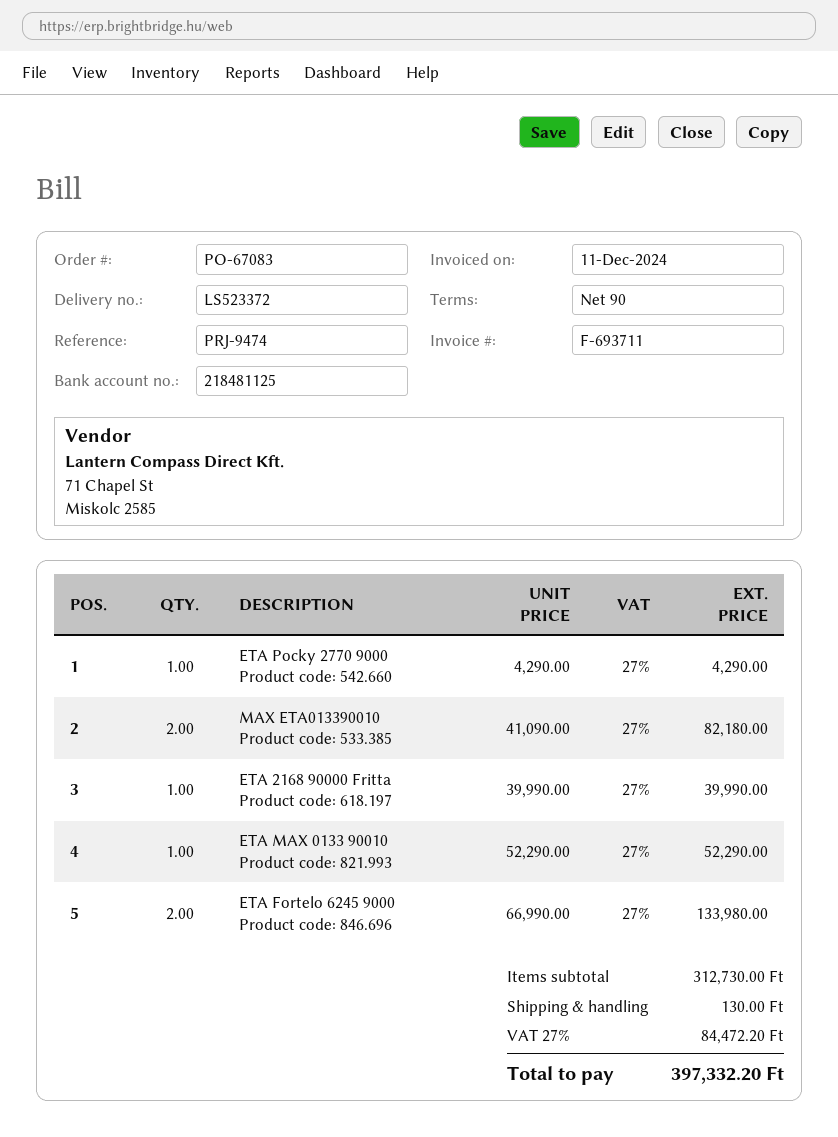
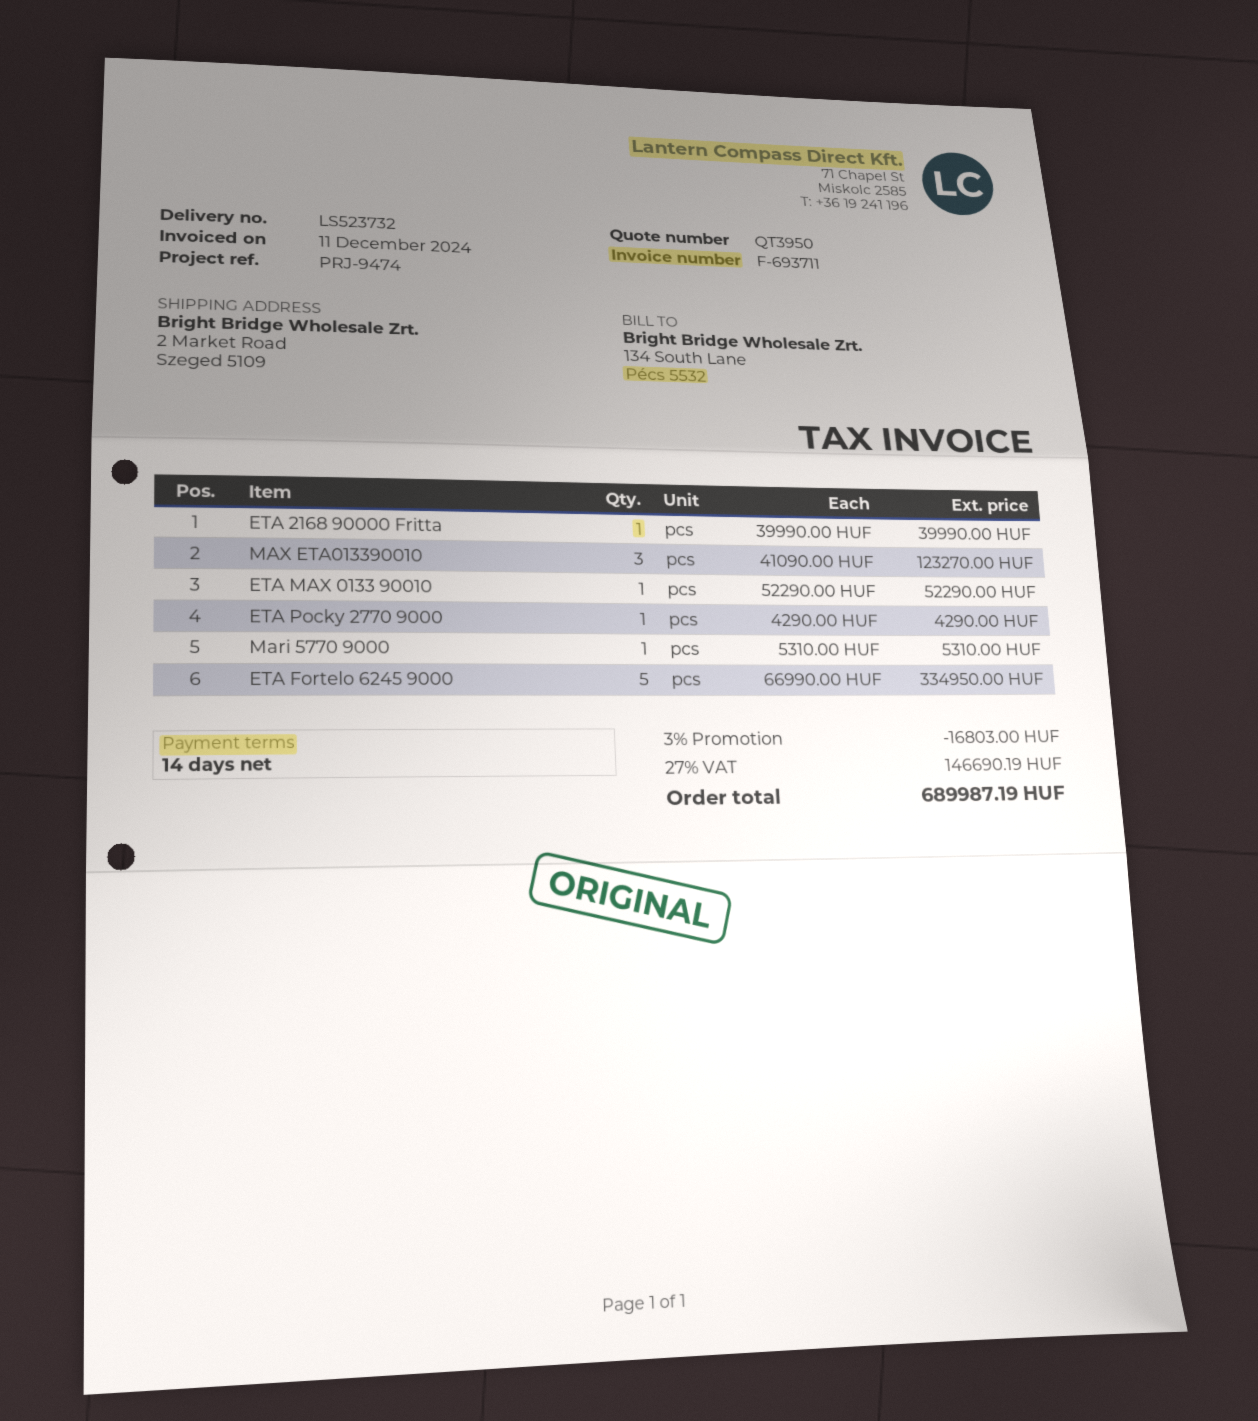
delivery note number: LS523372 -> LS523732
payment terms: 90 days -> 14 days
MAX ETA013390010: 2 x 41090.00 = 82180.00 -> 3 x 41090.00 = 123270.00
ETA Fortelo 6245 9000: 2 x 66990.00 = 133980.00 -> 5 x 66990.00 = 334950.00
Mari 5770 9000: none -> 1 x 5310.00 = 5310.00
discount: none -> 3% = 16803.00
shipping: 130.00 -> none
tax: 27% = 84472.20 -> 27% = 146690.19
total: 397332.20 -> 689987.19

